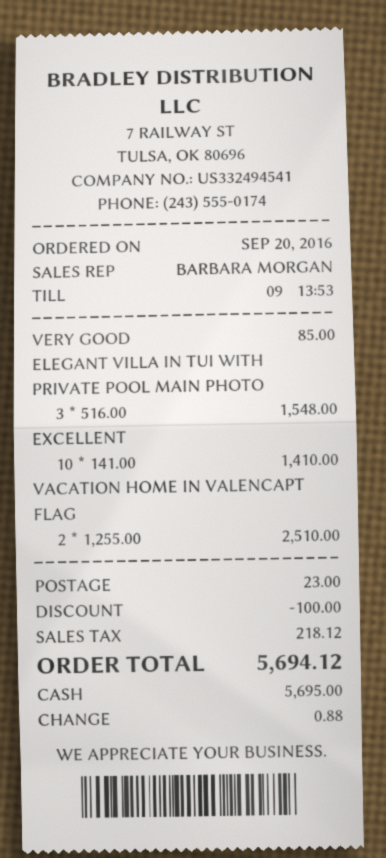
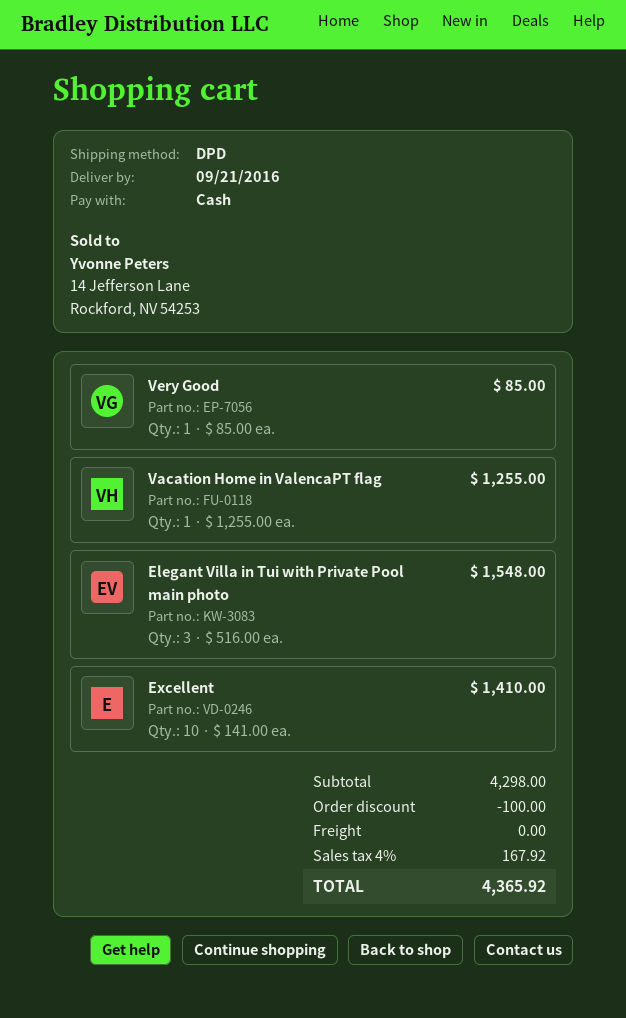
VACATION HOME IN VALENCAPT FLAG: 2 x 1255.00 = 2510.00 -> 1 x 1255.00 = 1255.00
shipping: 23.00 -> 0.00
tax: 218.12 -> 167.92
total: 5694.12 -> 4365.92

